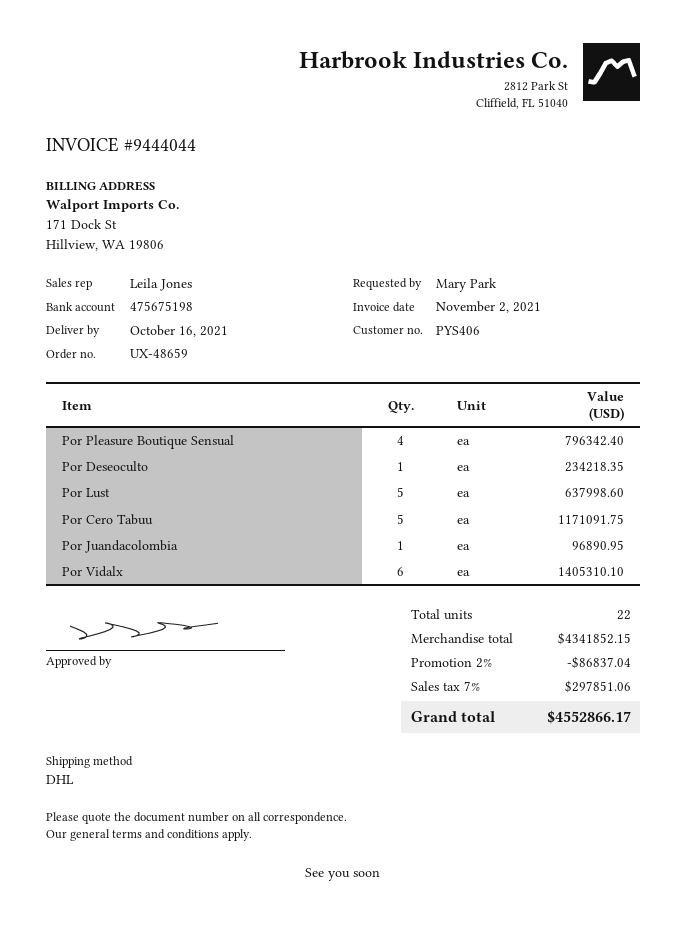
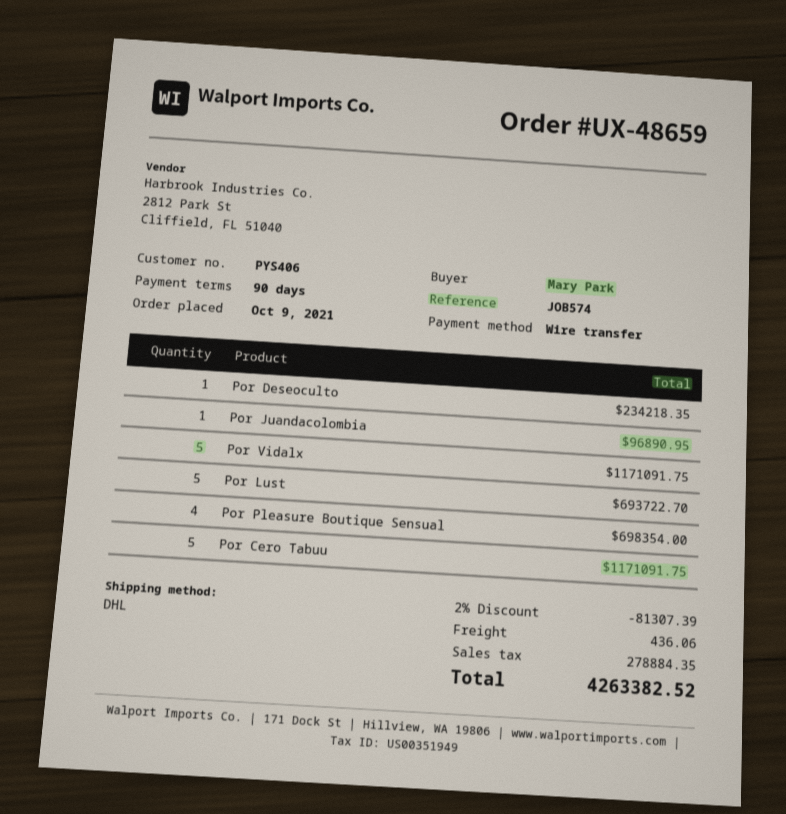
Por Pleasure Boutique Sensual: 4 for 796342.40 -> 4 for 698354.00
Por Lust: 5 for 637998.60 -> 5 for 693722.70
Por Vidalx: 6 for 1405310.10 -> 5 for 1171091.75
discount: 2% = 86837.04 -> 2% = 81307.39
shipping: none -> 436.06
tax: 297851.06 -> 278884.35
total: 4552866.17 -> 4263382.52

